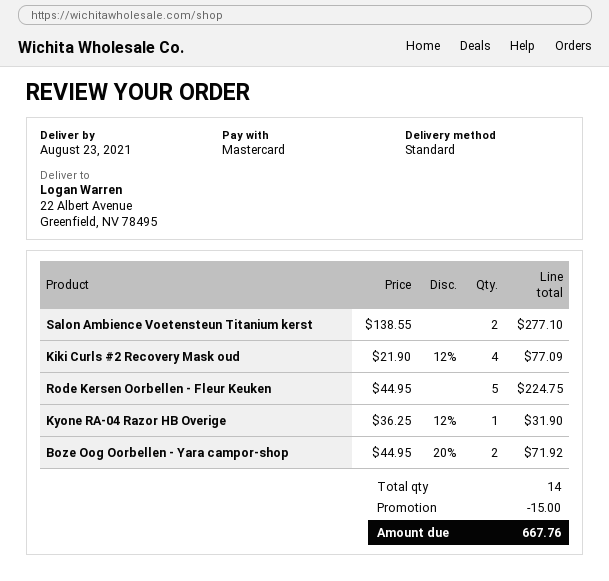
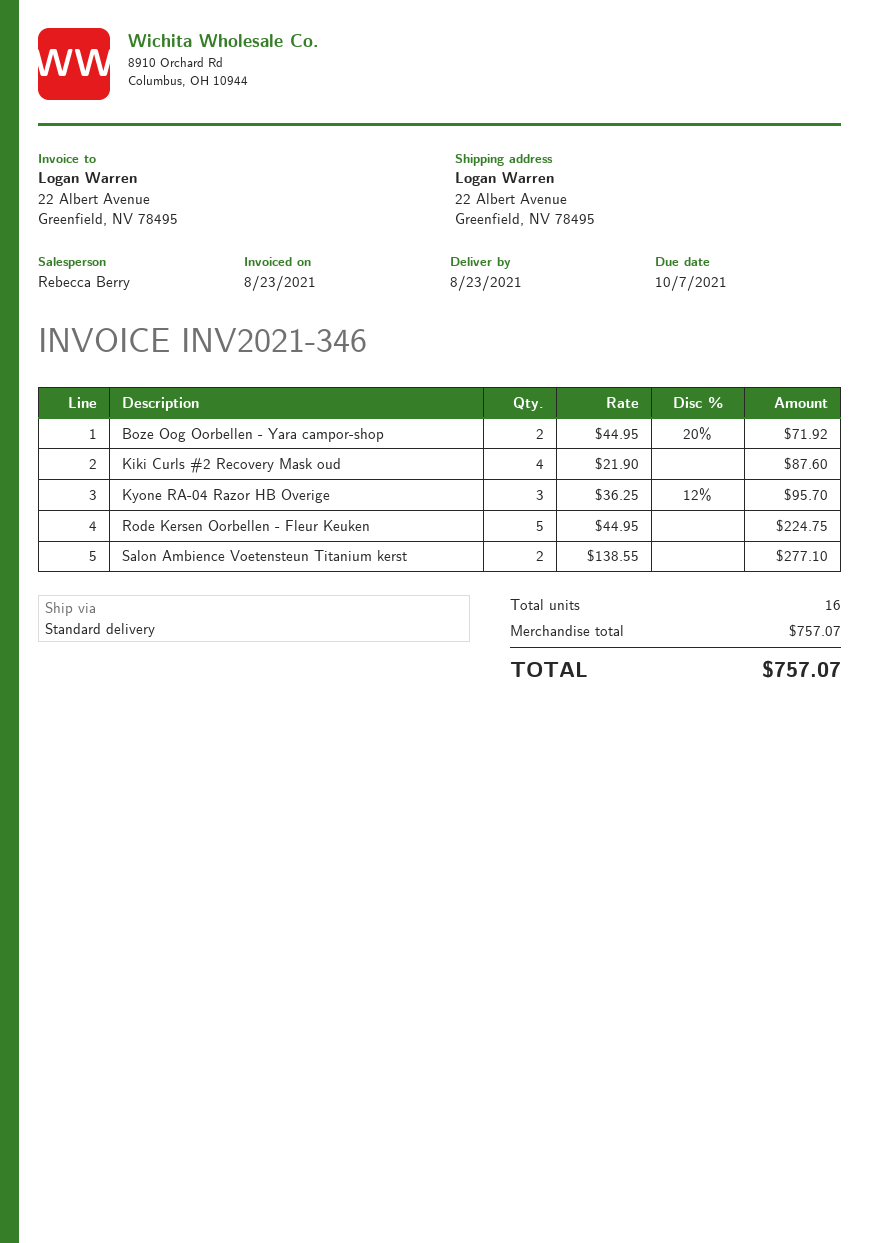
Kiki Curls #2 Recovery Mask oud: 4 x 21.90 - 12% = 77.09 -> 4 x 21.90 = 87.60
Kyone RA-04 Razor HB Overige: 1 x 36.25 - 12% = 31.90 -> 3 x 36.25 - 12% = 95.70
total quantity: 14 -> 16
discount: 15.00 -> none
total: 667.76 -> 757.07

